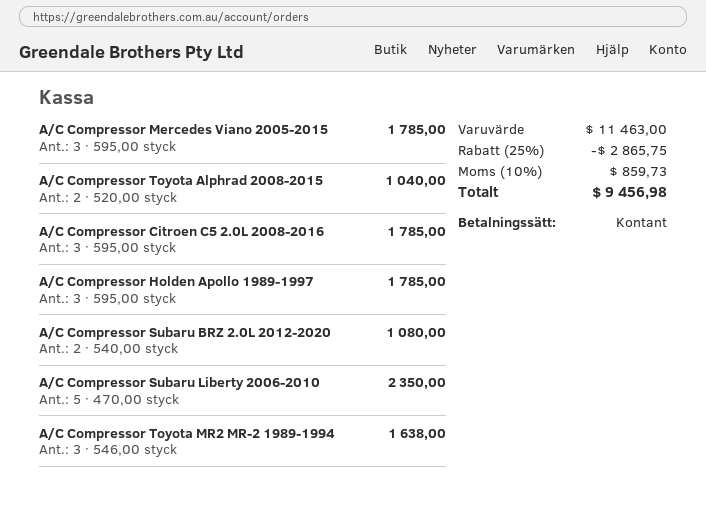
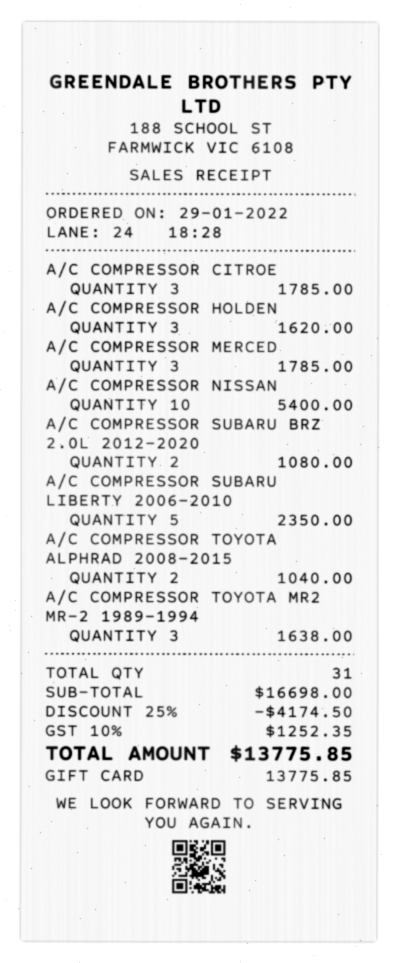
payment method: cash -> gift card
A/C Compressor Holden Apollo 1989-1997: 3 for 1785.00 -> 3 for 1620.00
A/C COMPRESSOR NISSAN: none -> 10 for 5400.00
subtotal: 11463.00 -> 16698.00
discount: 25% = 2865.75 -> 25% = 4174.50
tax: 10% = 859.73 -> 10% = 1252.35
total: 9456.98 -> 13775.85

